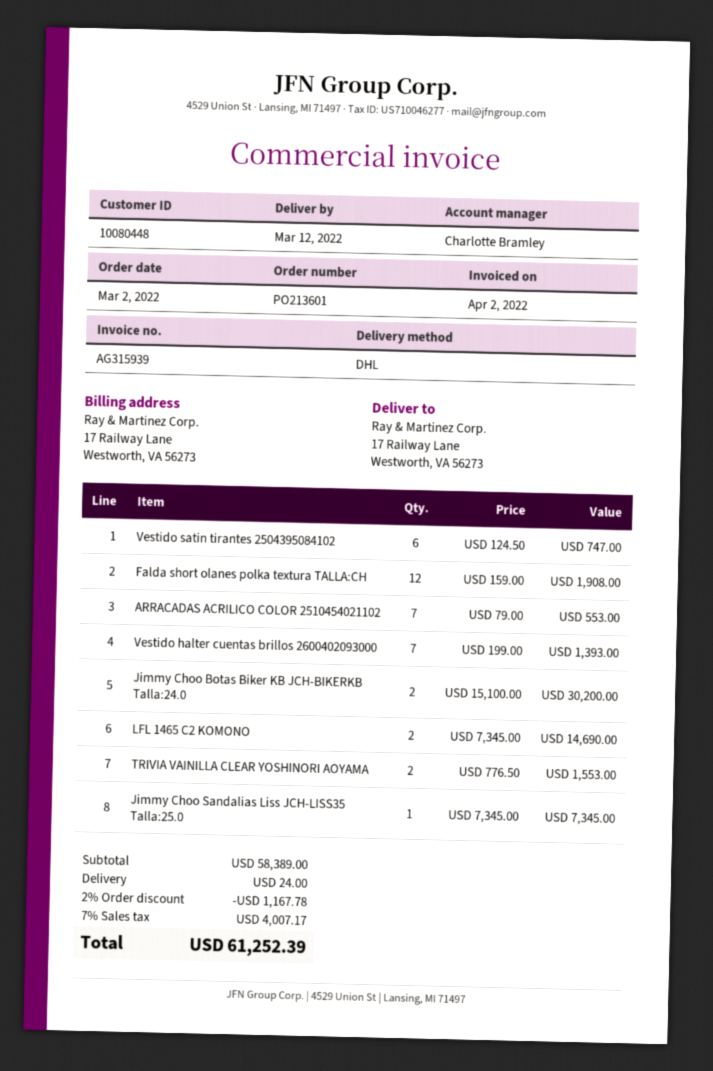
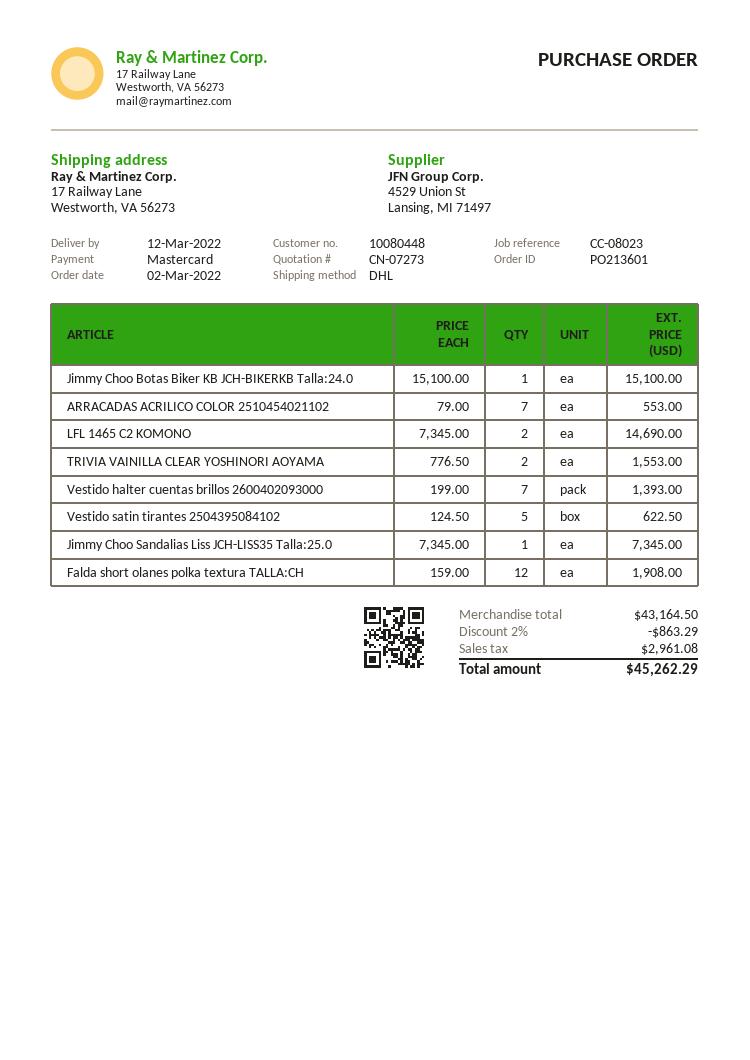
Vestido satin tirantes 2504395084102: 6 x 124.50 = 747.00 -> 5 x 124.50 = 622.50
Jimmy Choo Botas Biker KB JCH-BIKERKB Talla:24.0: 2 x 15100.00 = 30200.00 -> 1 x 15100.00 = 15100.00
subtotal: 58389.00 -> 43164.50
discount: 2% = 1167.78 -> 2% = 863.29
shipping: 24.00 -> none
tax: 4007.17 -> 2961.08
total: 61252.39 -> 45262.29

